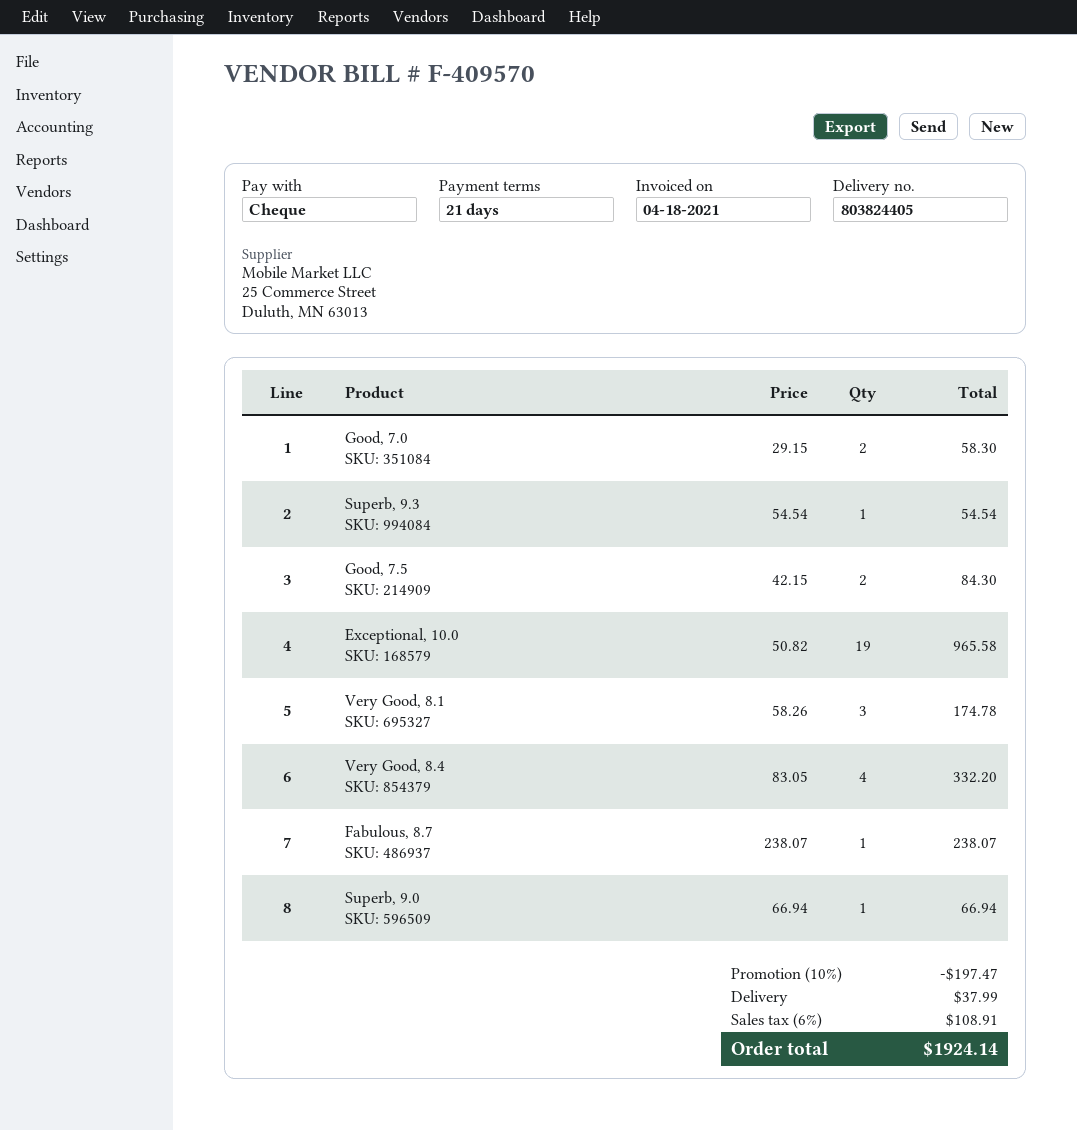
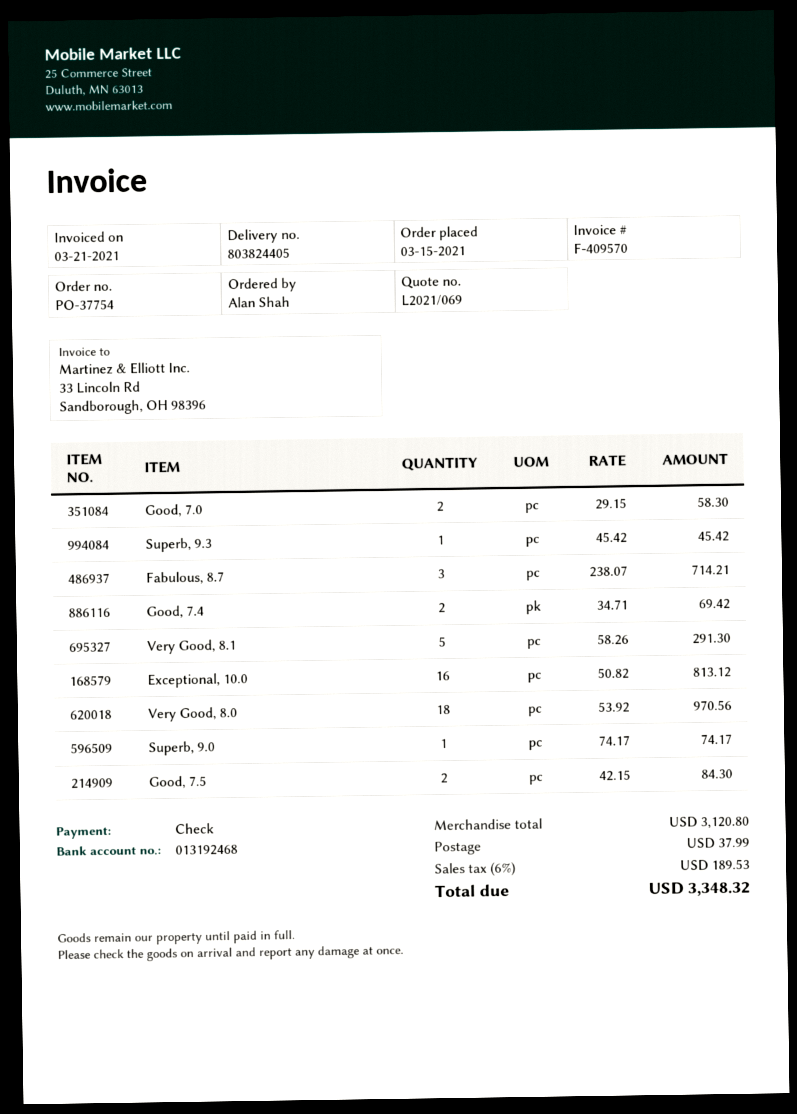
invoice date: 2021-04-18 -> 2021-03-21
Superb, 9.3: 1 x 54.54 = 54.54 -> 1 x 45.42 = 45.42
Exceptional, 10.0: 19 x 50.82 = 965.58 -> 16 x 50.82 = 813.12
Very Good, 8.1: 3 x 58.26 = 174.78 -> 5 x 58.26 = 291.30
Very Good, 8.4: 4 x 83.05 = 332.20 -> none
Fabulous, 8.7: 1 x 238.07 = 238.07 -> 3 x 238.07 = 714.21
Superb, 9.0: 1 x 66.94 = 66.94 -> 1 x 74.17 = 74.17
Good, 7.4: none -> 2 x 34.71 = 69.42
Very Good, 8.0: none -> 18 x 53.92 = 970.56
discount: 10% = 197.47 -> none
tax: 6% = 108.91 -> 6% = 189.53
total: 1924.14 -> 3348.32

